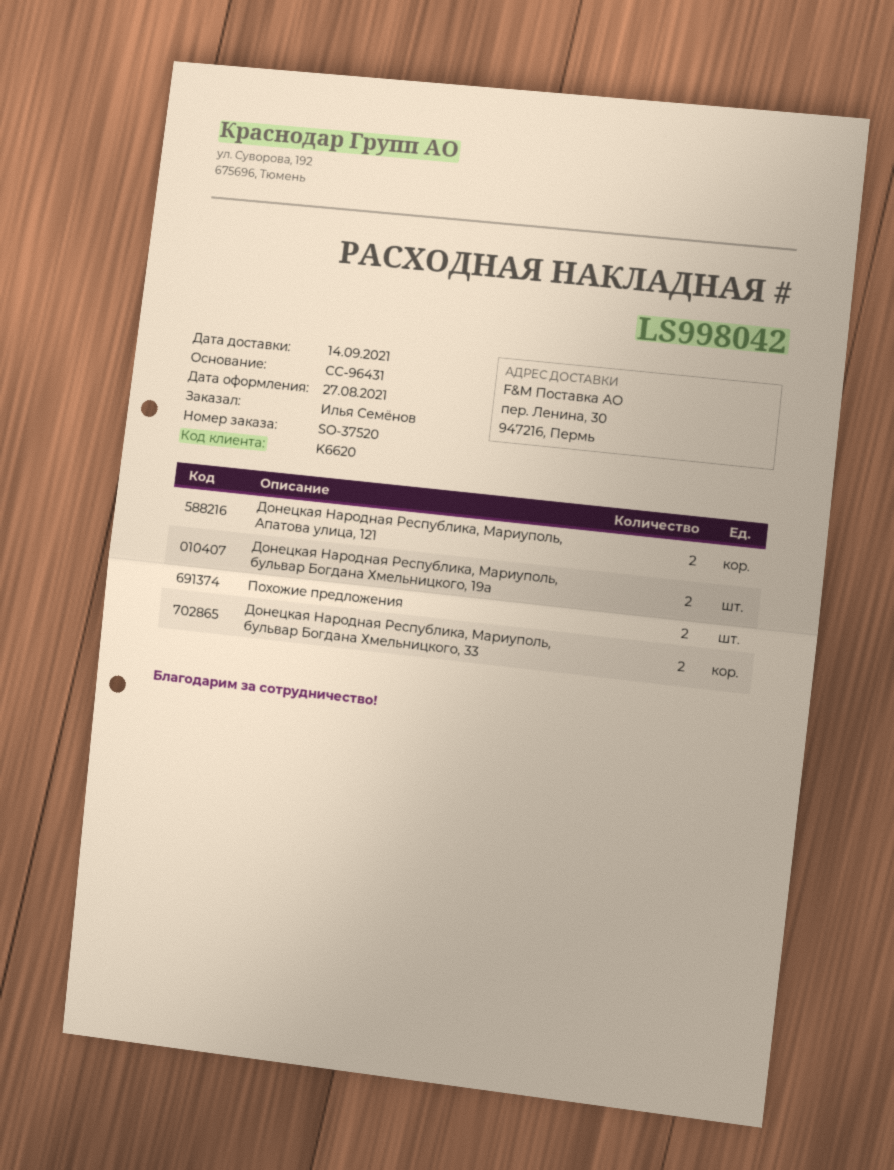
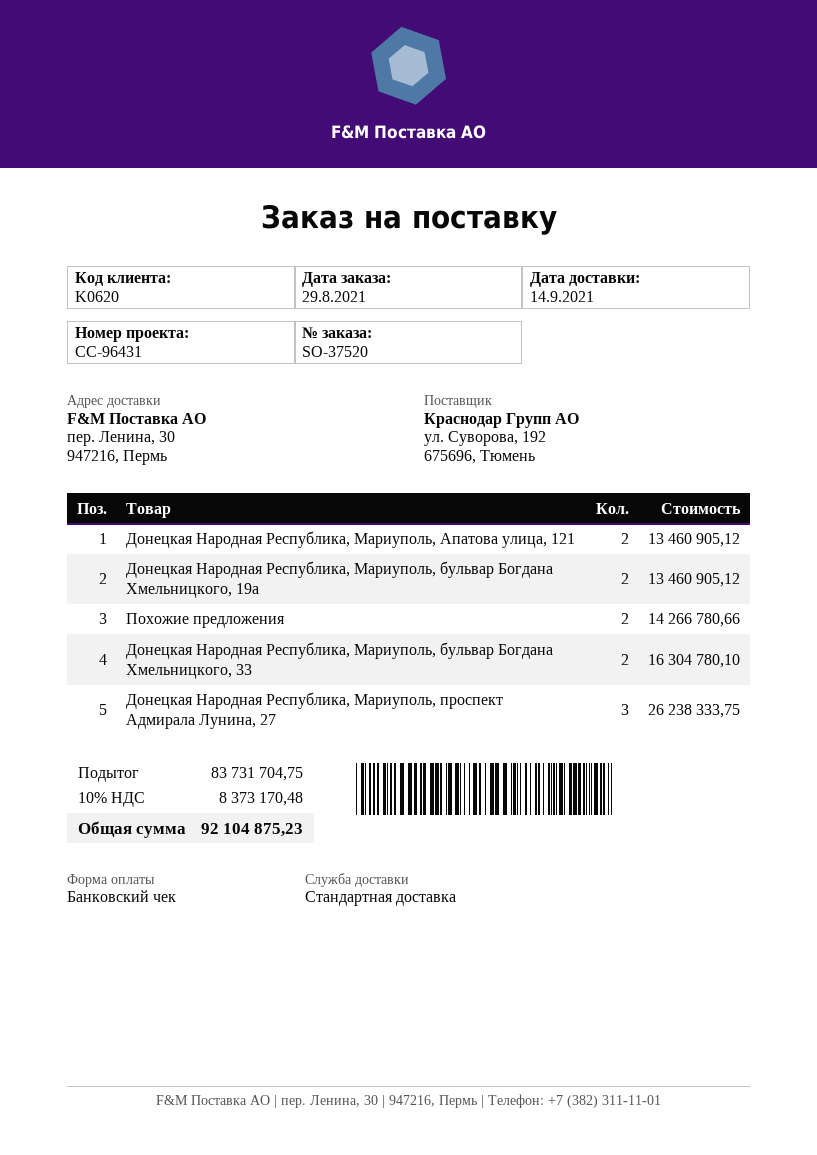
order date: 2021-08-27 -> 2021-08-29
customer number: K6620 -> K0620
Донецкая Народная Республика, Мариуполь, проспект Адмирала Лунина, 27: none -> 3

